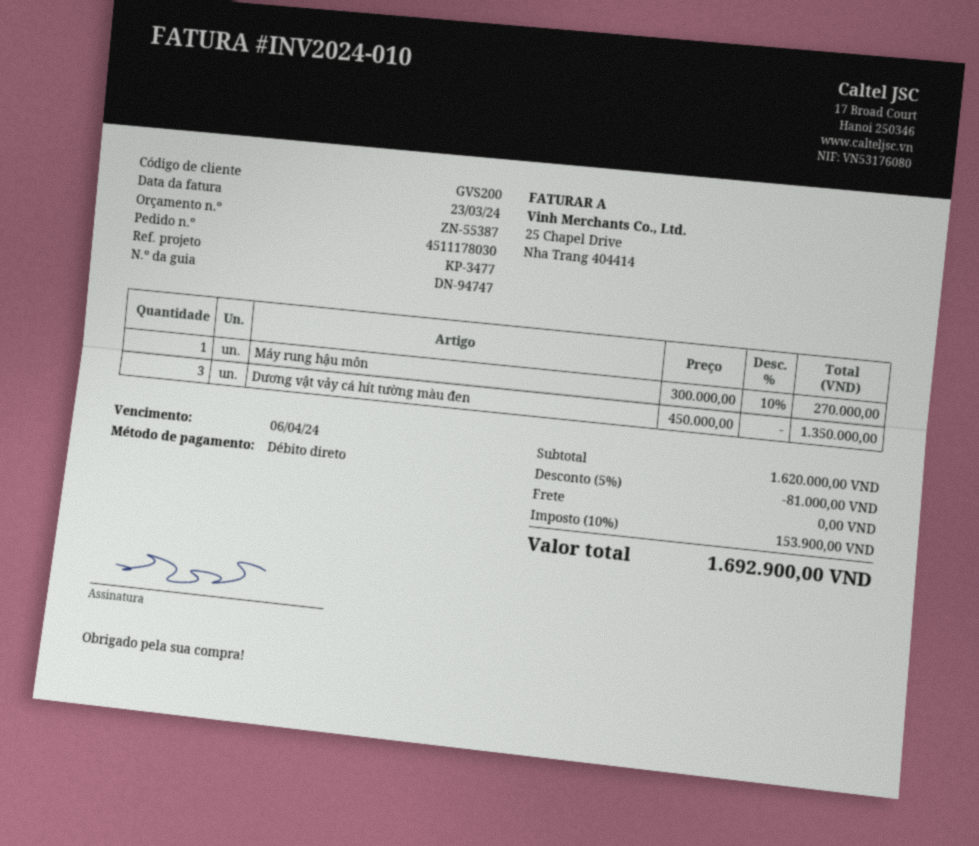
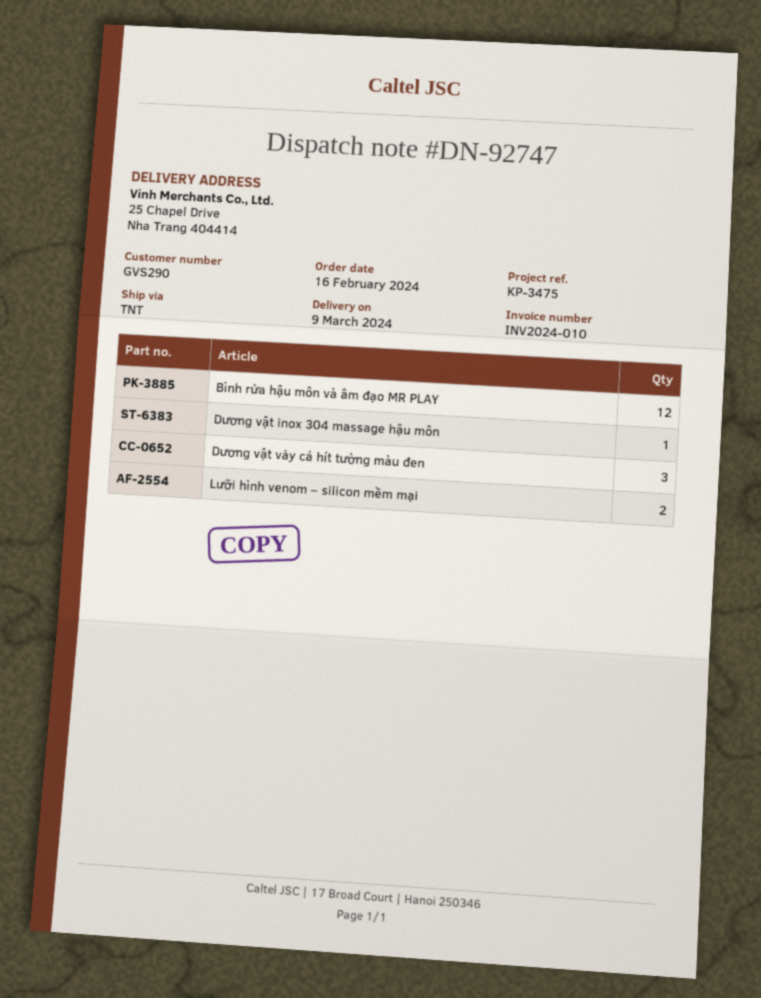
delivery note number: DN-94747 -> DN-92747
customer number: GVS200 -> GVS290
reference: KP-3477 -> KP-3475
Máy rung hậu môn: 1 -> none
Bình rửa hậu môn và âm đạo MR PLAY: none -> 12
Dương vật inox 304 massage hậu môn: none -> 1
Lưỡi hình venom – silicon mềm mại: none -> 2

